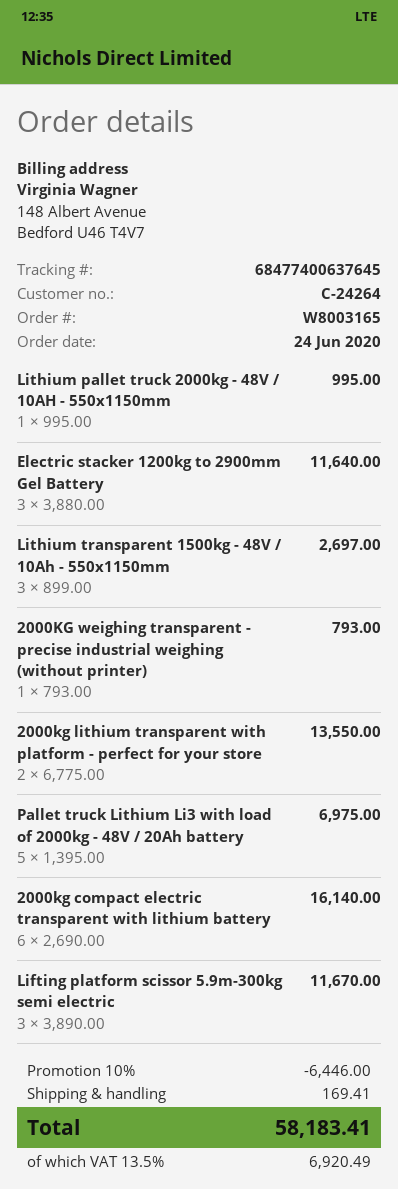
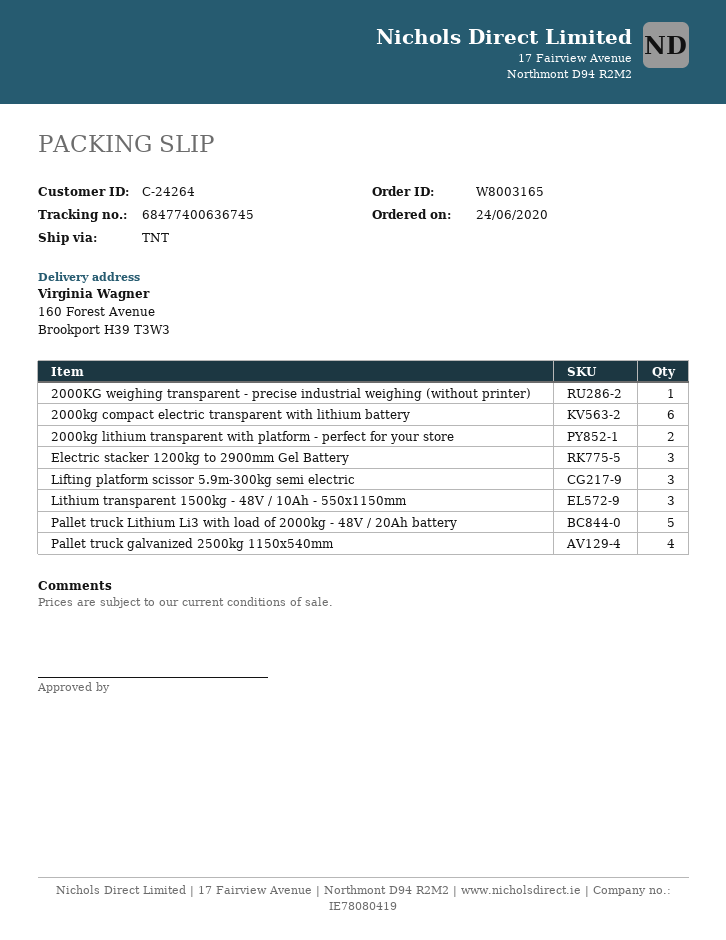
tracking number: 68477400637645 -> 68477400636745
Lithium pallet truck 2000kg - 48V / 10AH - 550x1150mm: 1 -> none
Pallet truck galvanized 2500kg 1150x540mm: none -> 4

